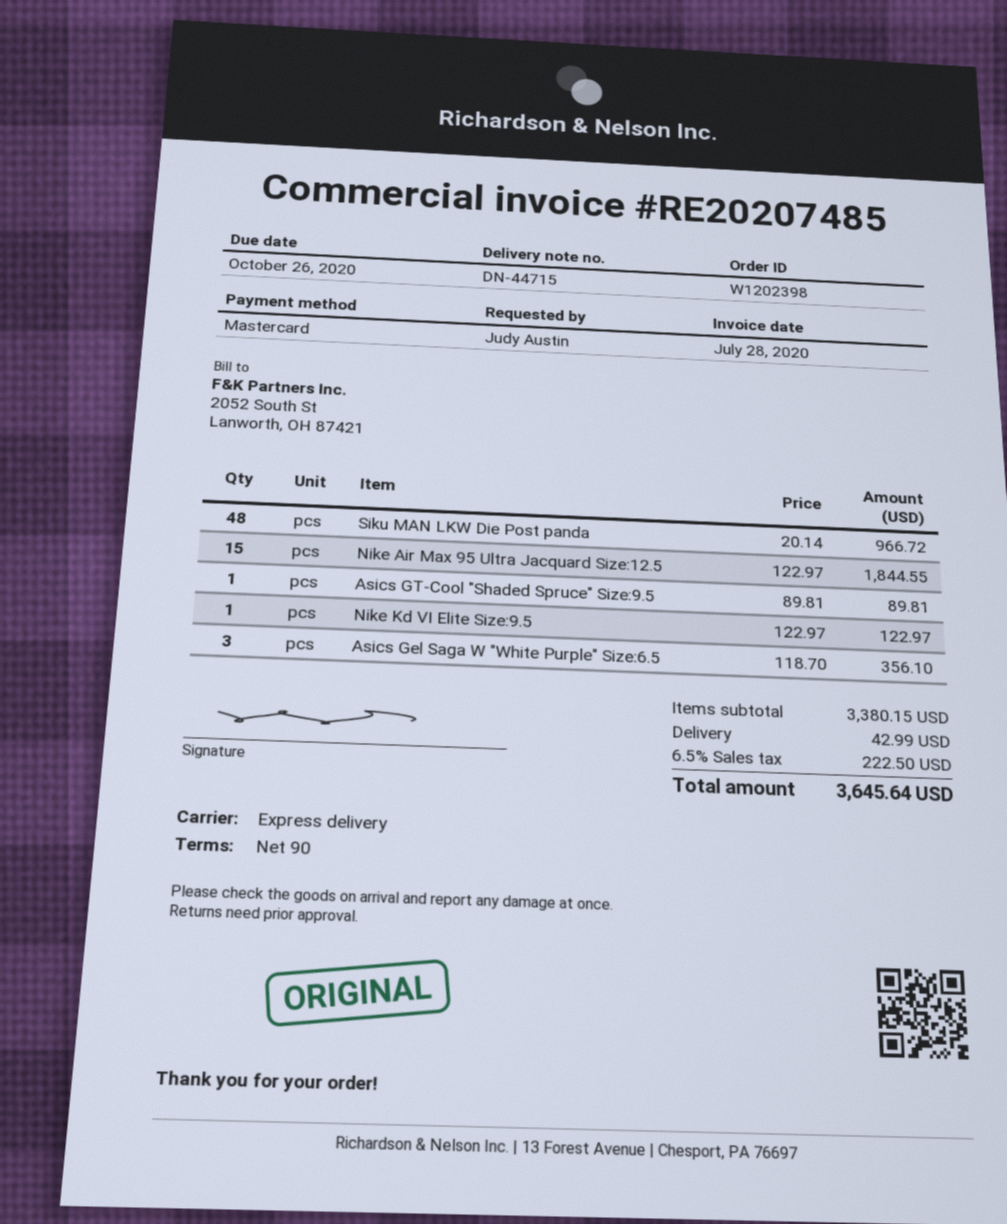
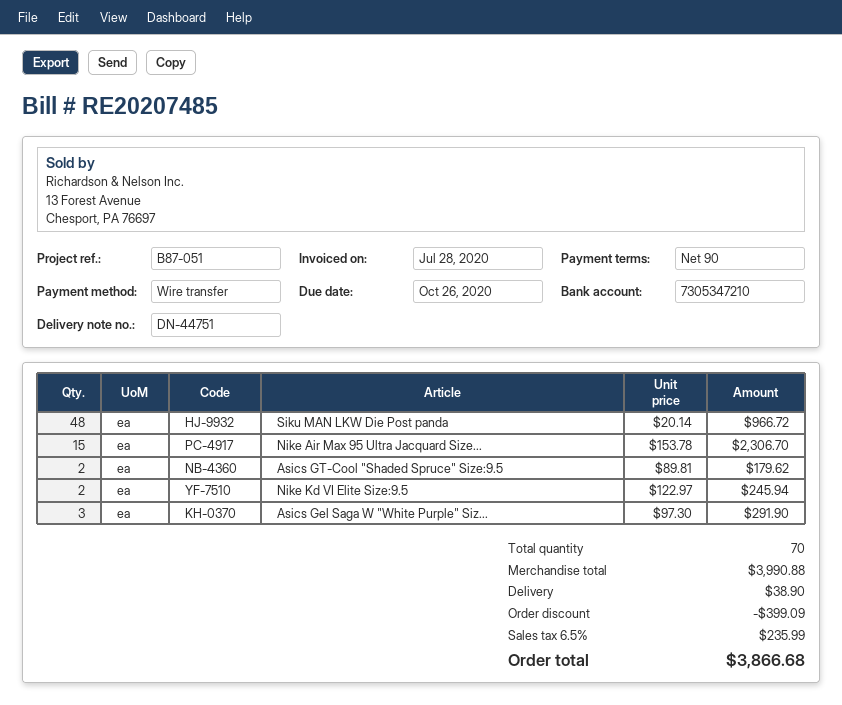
delivery note number: DN-44715 -> DN-44751
payment method: Mastercard -> bank transfer
Nike Air Max 95 Ultra Jacquard Size:12.5: 15 x 122.97 = 1844.55 -> 15 x 153.78 = 2306.70
Asics GT-Cool "Shaded Spruce" Size:9.5: 1 x 89.81 = 89.81 -> 2 x 89.81 = 179.62
Nike Kd VI Elite Size:9.5: 1 x 122.97 = 122.97 -> 2 x 122.97 = 245.94
Asics Gel Saga W "White Purple" Size:6.5: 3 x 118.70 = 356.10 -> 3 x 97.30 = 291.90
subtotal: 3380.15 -> 3990.88
discount: none -> 399.09
shipping: 42.99 -> 38.90
tax: 6.5% = 222.50 -> 6.5% = 235.99
total: 3645.64 -> 3866.68

